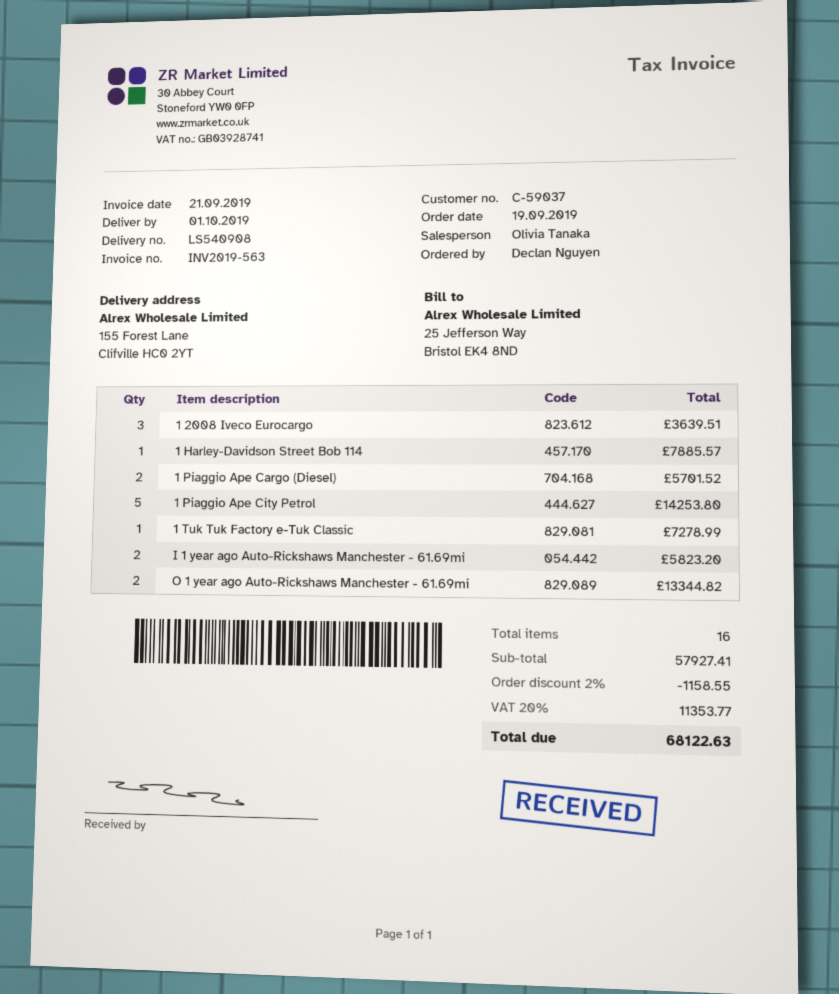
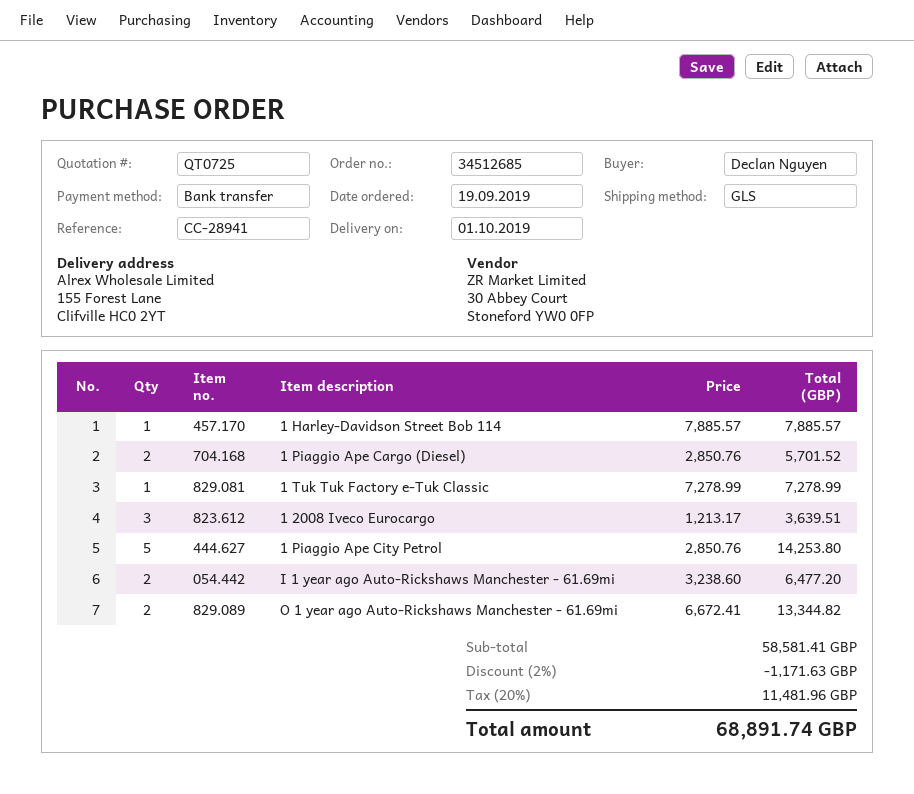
I 1 year ago Auto-Rickshaws Manchester - 61.69mi: 2 for 5823.20 -> 2 for 6477.20
subtotal: 57927.41 -> 58581.41
discount: 2% = 1158.55 -> 2% = 1171.63
tax: 20% = 11353.77 -> 20% = 11481.96
total: 68122.63 -> 68891.74

